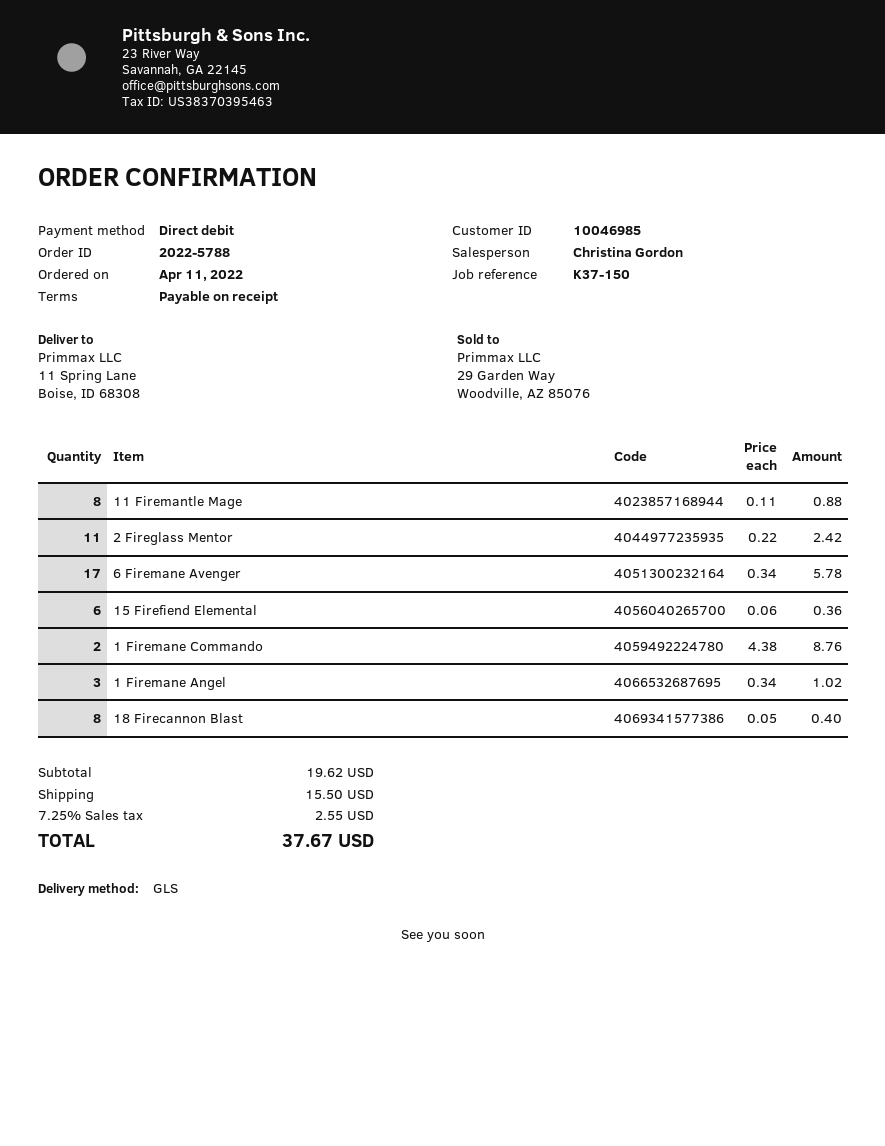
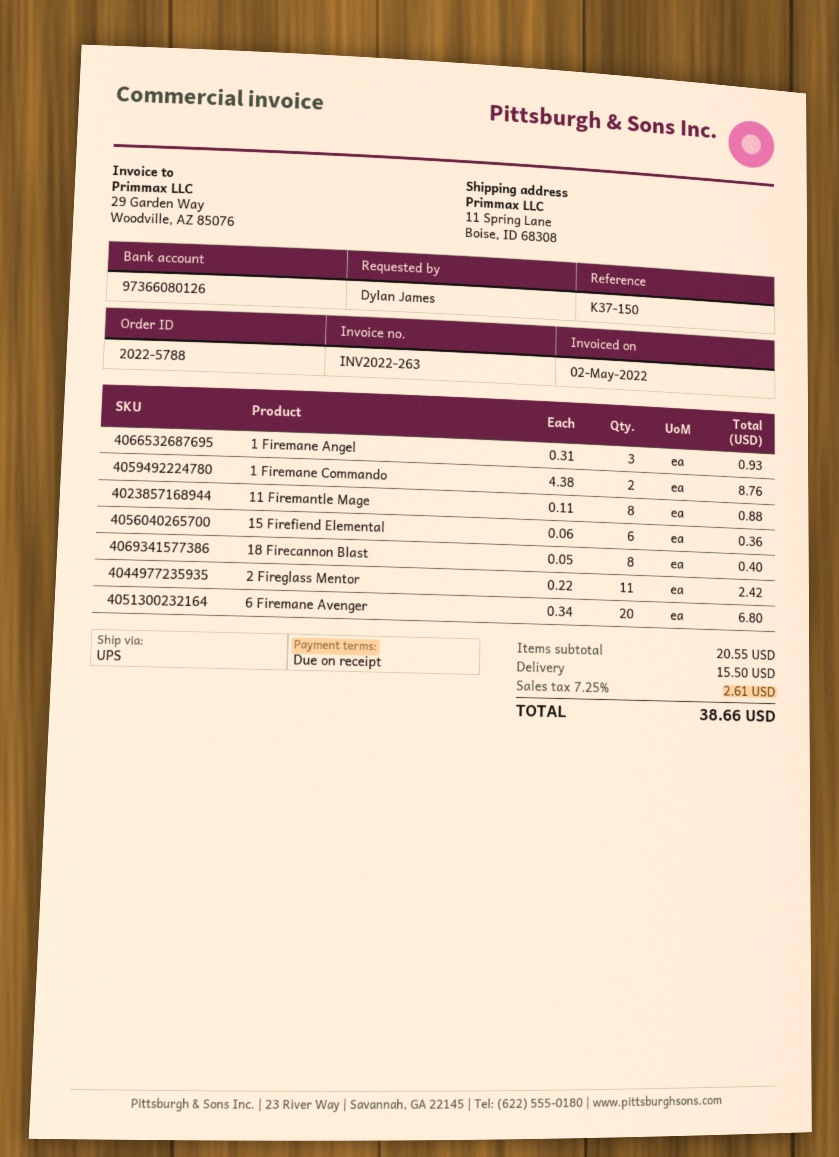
shipping method: GLS -> UPS
6 Firemane Avenger: 17 x 0.34 = 5.78 -> 20 x 0.34 = 6.80
1 Firemane Angel: 3 x 0.34 = 1.02 -> 3 x 0.31 = 0.93
subtotal: 19.62 -> 20.55
tax: 7.25% = 2.55 -> 7.25% = 2.61
total: 37.67 -> 38.66

